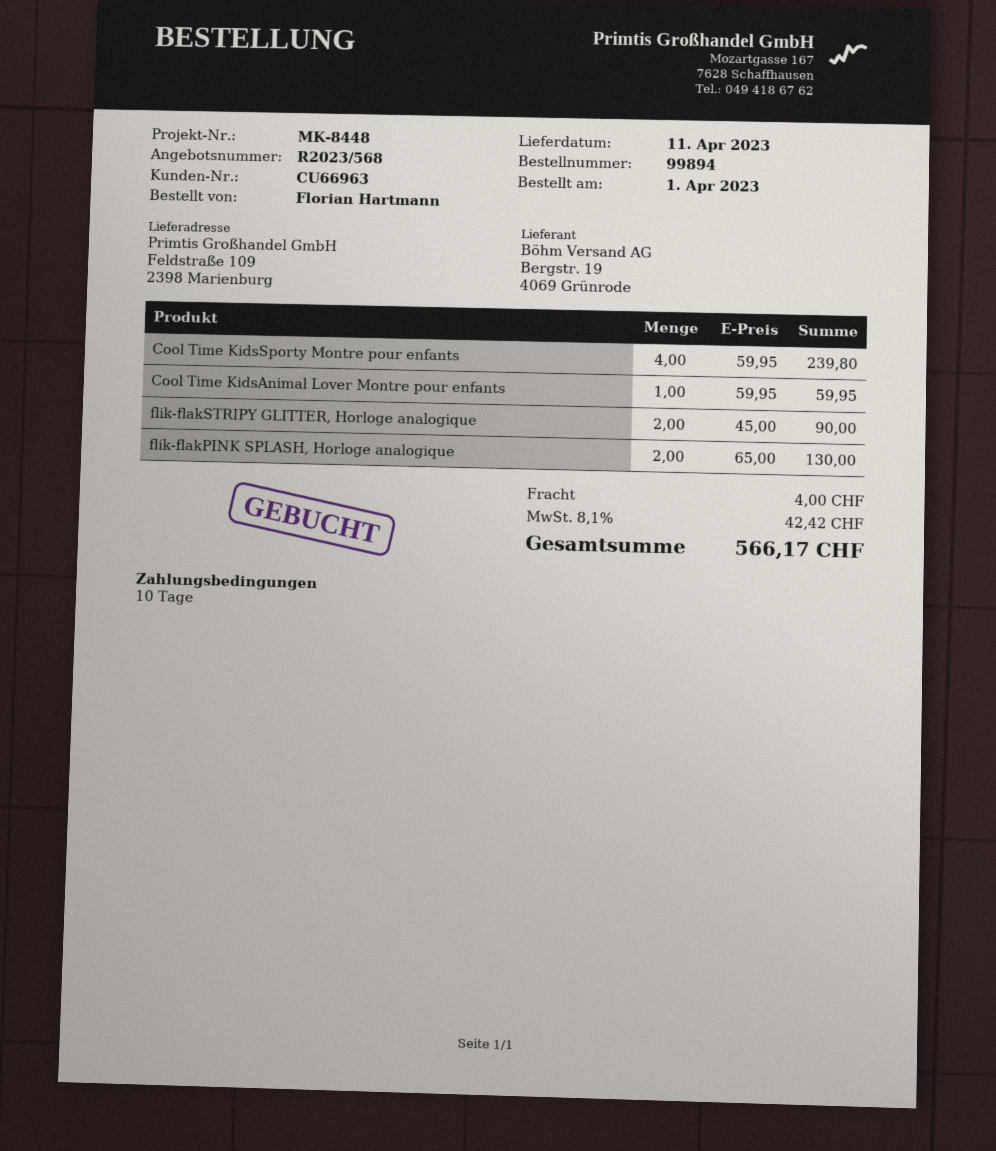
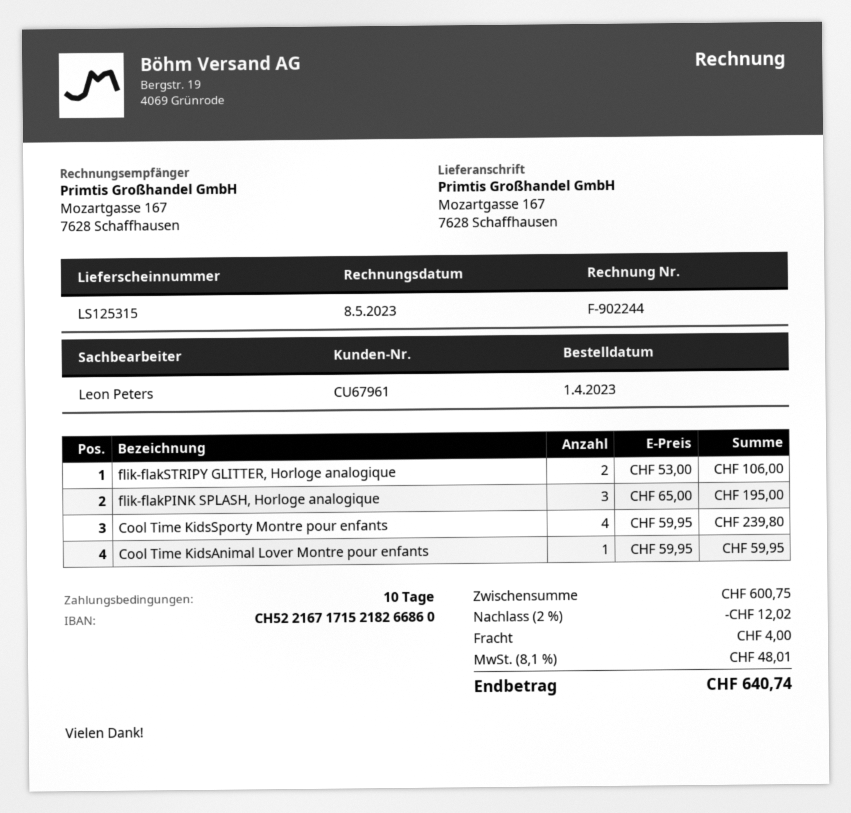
customer number: CU66963 -> CU67961
ship to: Feldstraße 109, 2398 Marienburg -> Mozartgasse 167, 7628 Schaffhausen
flik-flakSTRIPY GLITTER, Horloge analogique: 2 x 45.00 = 90.00 -> 2 x 53.00 = 106.00
flik-flakPINK SPLASH, Horloge analogique: 2 x 65.00 = 130.00 -> 3 x 65.00 = 195.00
discount: none -> 2% = 12.02
tax: 8.1% = 42.42 -> 8.1% = 48.01
total: 566.17 -> 640.74

